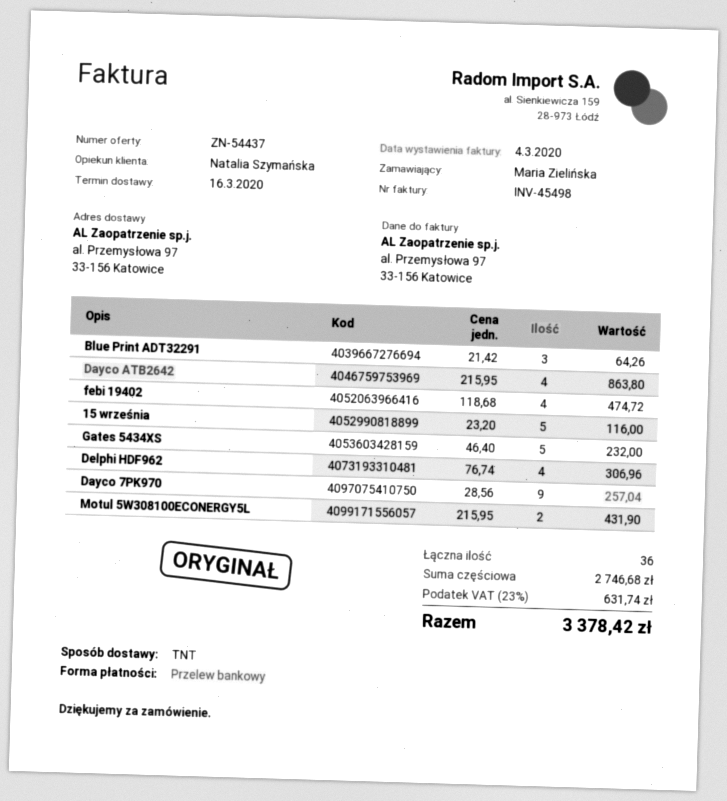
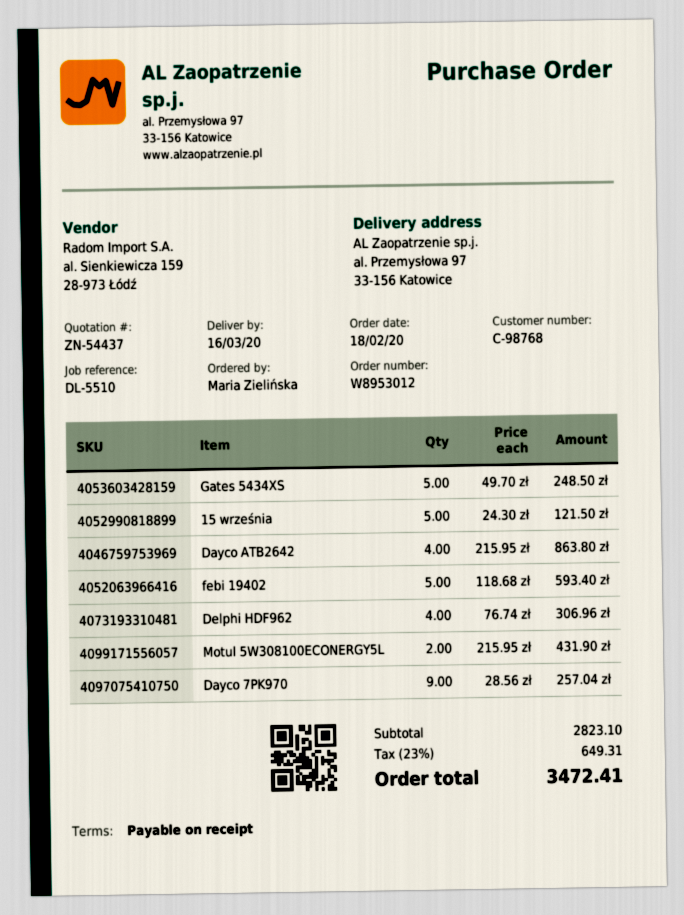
Blue Print ADT32291: 3 x 21.42 = 64.26 -> none
febi 19402: 4 x 118.68 = 474.72 -> 5 x 118.68 = 593.40
15 września: 5 x 23.20 = 116.00 -> 5 x 24.30 = 121.50
Gates 5434XS: 5 x 46.40 = 232.00 -> 5 x 49.70 = 248.50
subtotal: 2746.68 -> 2823.10
tax: 23% = 631.74 -> 23% = 649.31
total: 3378.42 -> 3472.41

